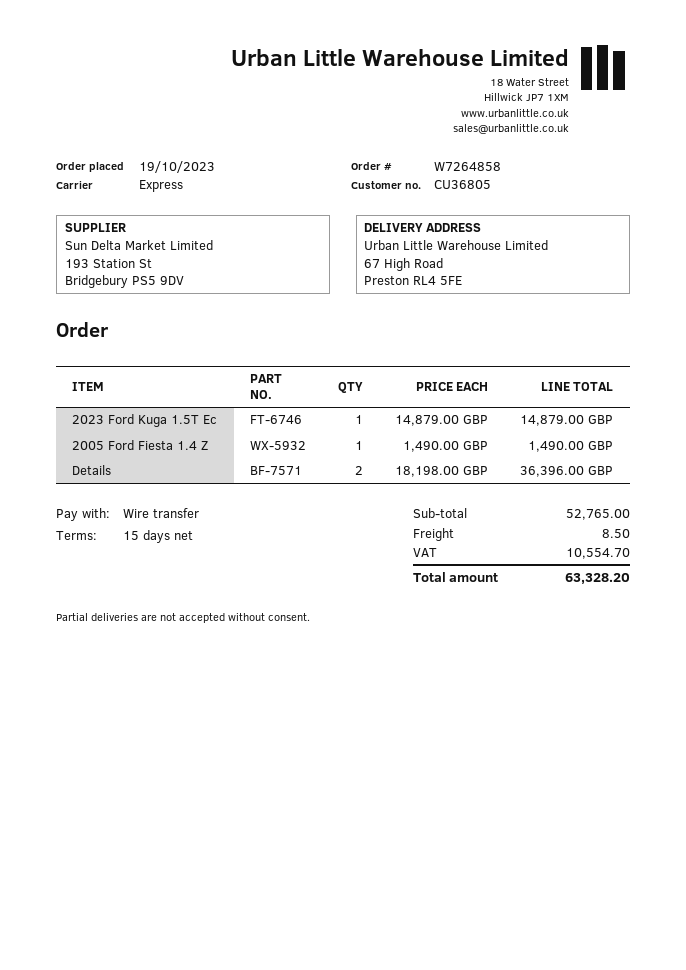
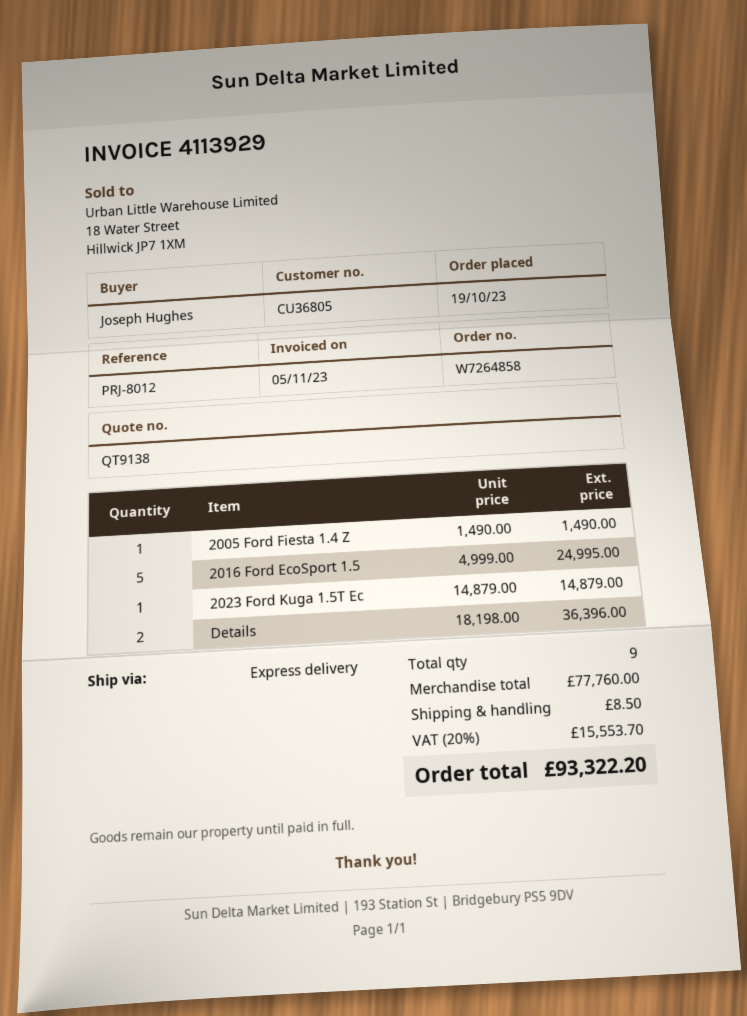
2016 Ford EcoSport 1.5: none -> 5 x 4999.00 = 24995.00
subtotal: 52765.00 -> 77760.00
tax: 10554.70 -> 15553.70
total: 63328.20 -> 93322.20

